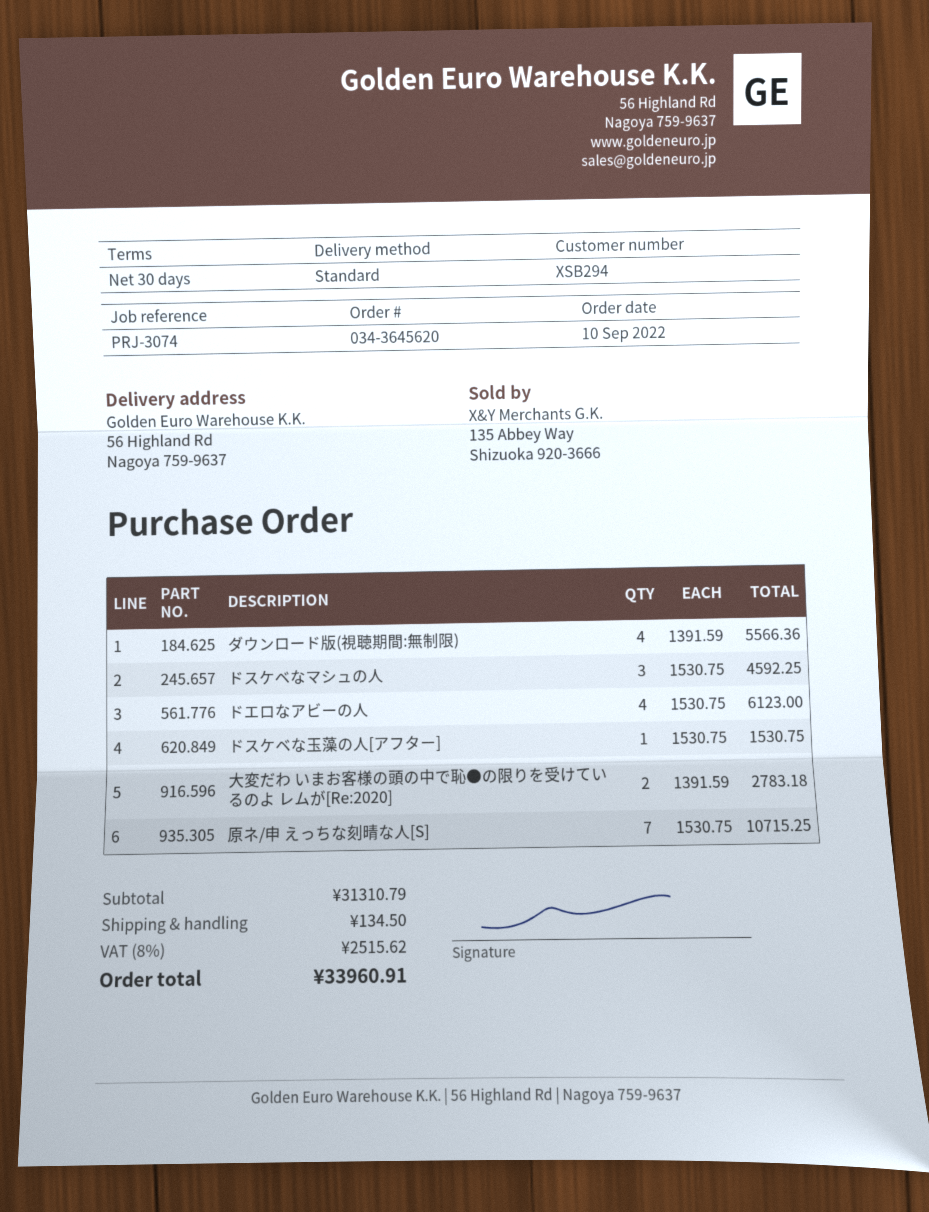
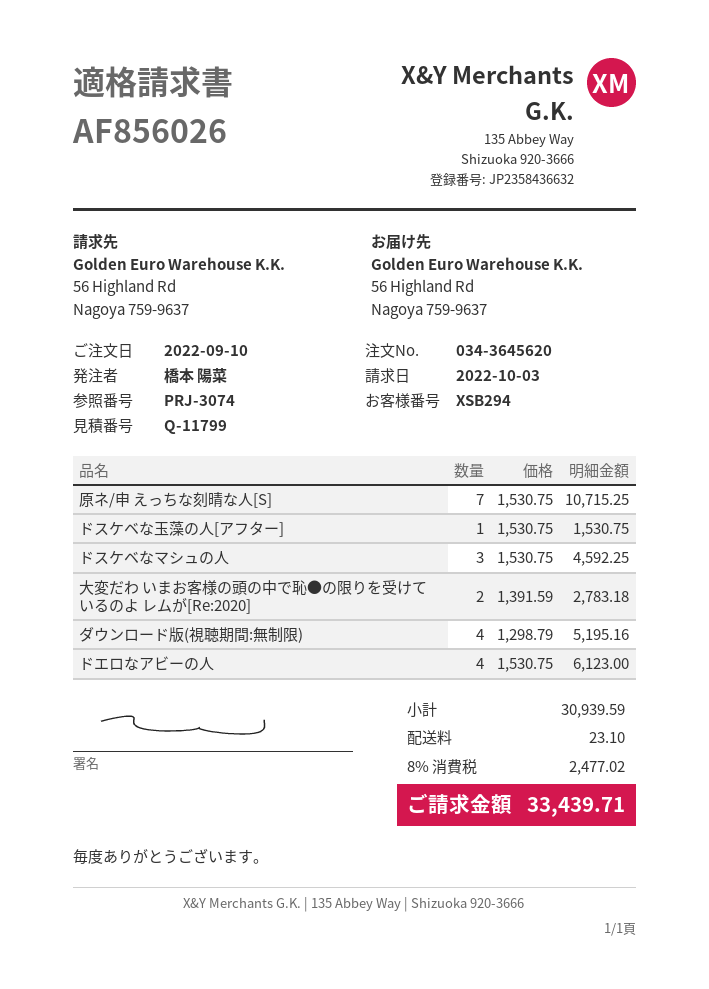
ダウンロード版(視聴期間:無制限): 4 x 1391.59 = 5566.36 -> 4 x 1298.79 = 5195.16
subtotal: 31310.79 -> 30939.59
shipping: 134.50 -> 23.10
tax: 8% = 2515.62 -> 8% = 2477.02
total: 33960.91 -> 33439.71

